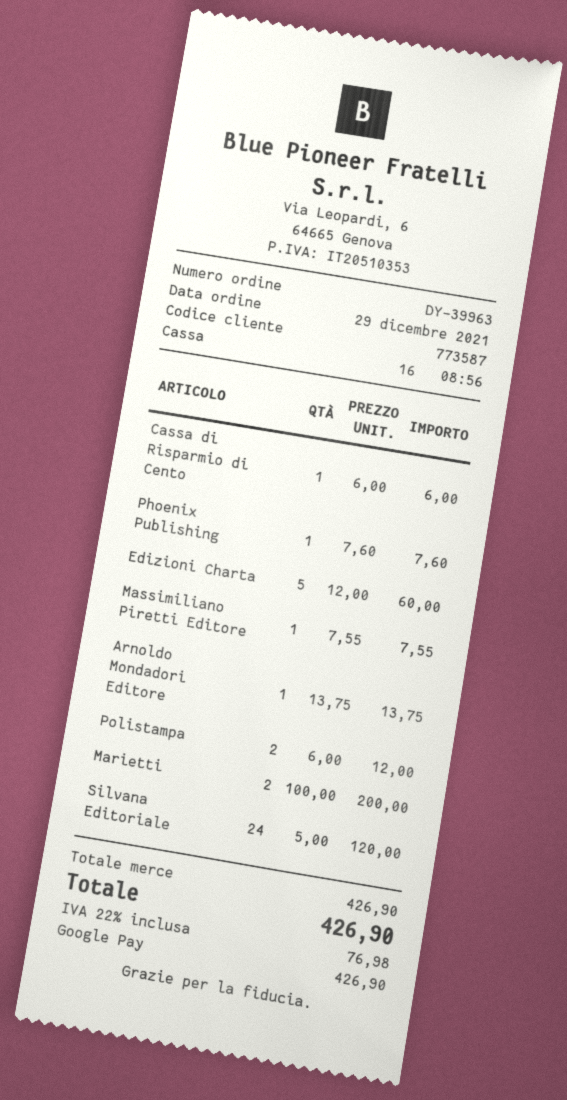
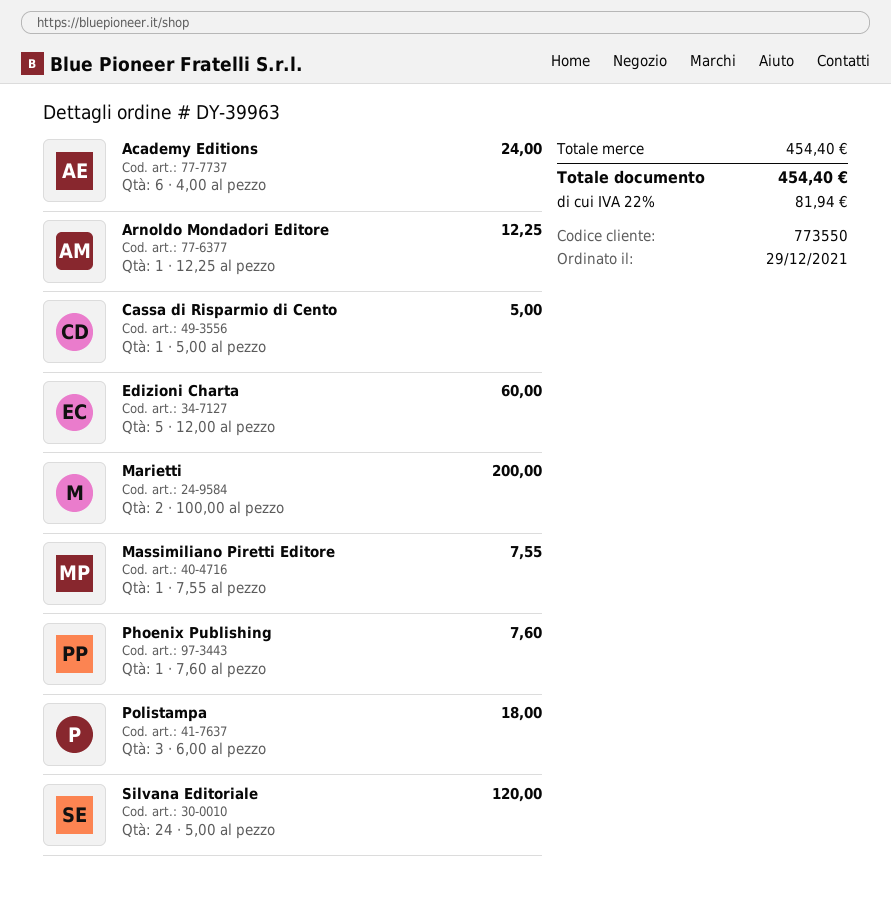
customer number: 773587 -> 773550
Cassa di Risparmio di Cento: 1 x 6.00 = 6.00 -> 1 x 5.00 = 5.00
Arnoldo Mondadori Editore: 1 x 13.75 = 13.75 -> 1 x 12.25 = 12.25
Polistampa: 2 x 6.00 = 12.00 -> 3 x 6.00 = 18.00
Academy Editions: none -> 6 x 4.00 = 24.00
subtotal: 426.90 -> 454.40
tax: 22% = 76.98 -> 22% = 81.94
total: 426.90 -> 454.40

